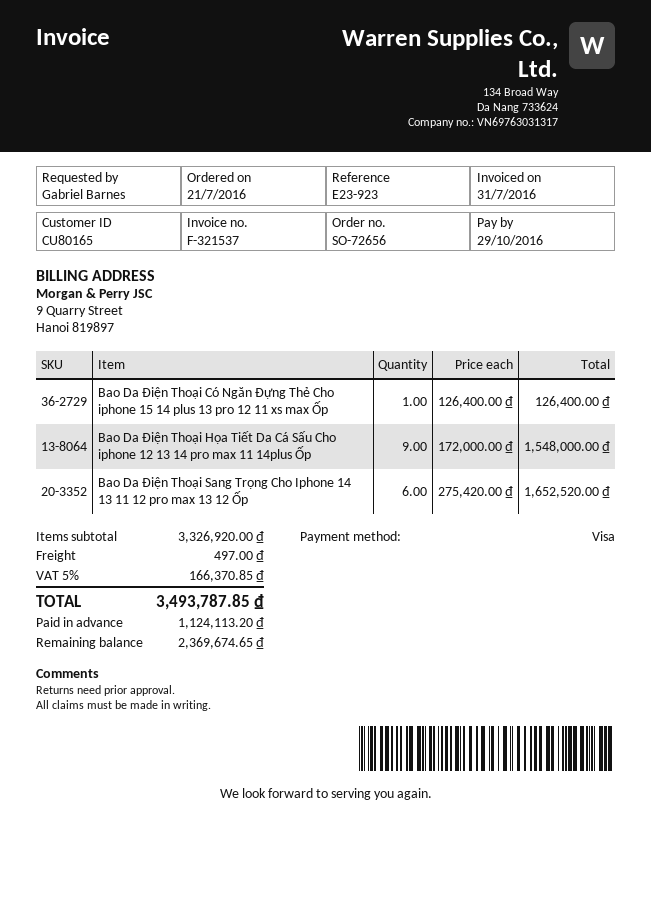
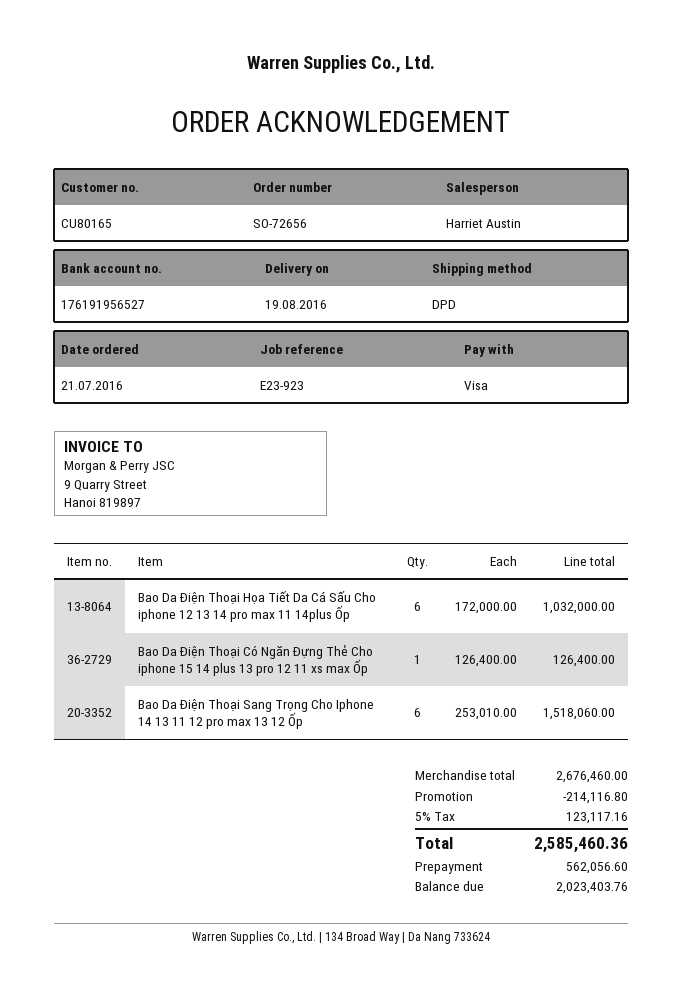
Bao Da Điện Thoại Họa Tiết Da Cá Sấu Cho iphone 12 13 14 pro max 11 14plus Ốp: 9 x 172000.00 = 1548000.00 -> 6 x 172000.00 = 1032000.00
Bao Da Điện Thoại Sang Trọng Cho Iphone 14 13 11 12 pro max 13 12 Ốp: 6 x 275420.00 = 1652520.00 -> 6 x 253010.00 = 1518060.00
subtotal: 3326920.00 -> 2676460.00
discount: none -> 214116.80
shipping: 497.00 -> none
tax: 5% = 166370.85 -> 5% = 123117.16
total: 3493787.85 -> 2585460.36
deposit: 1124113.20 -> 562056.60
balance: 2369674.65 -> 2023403.76

